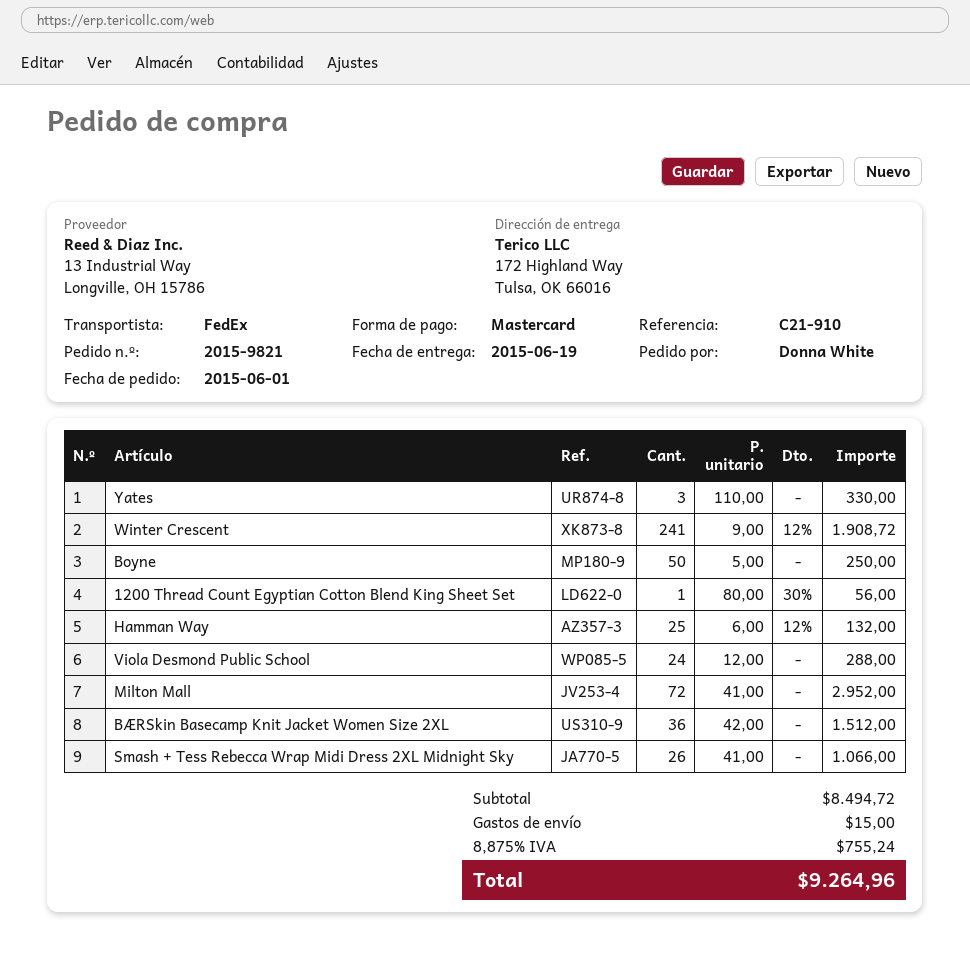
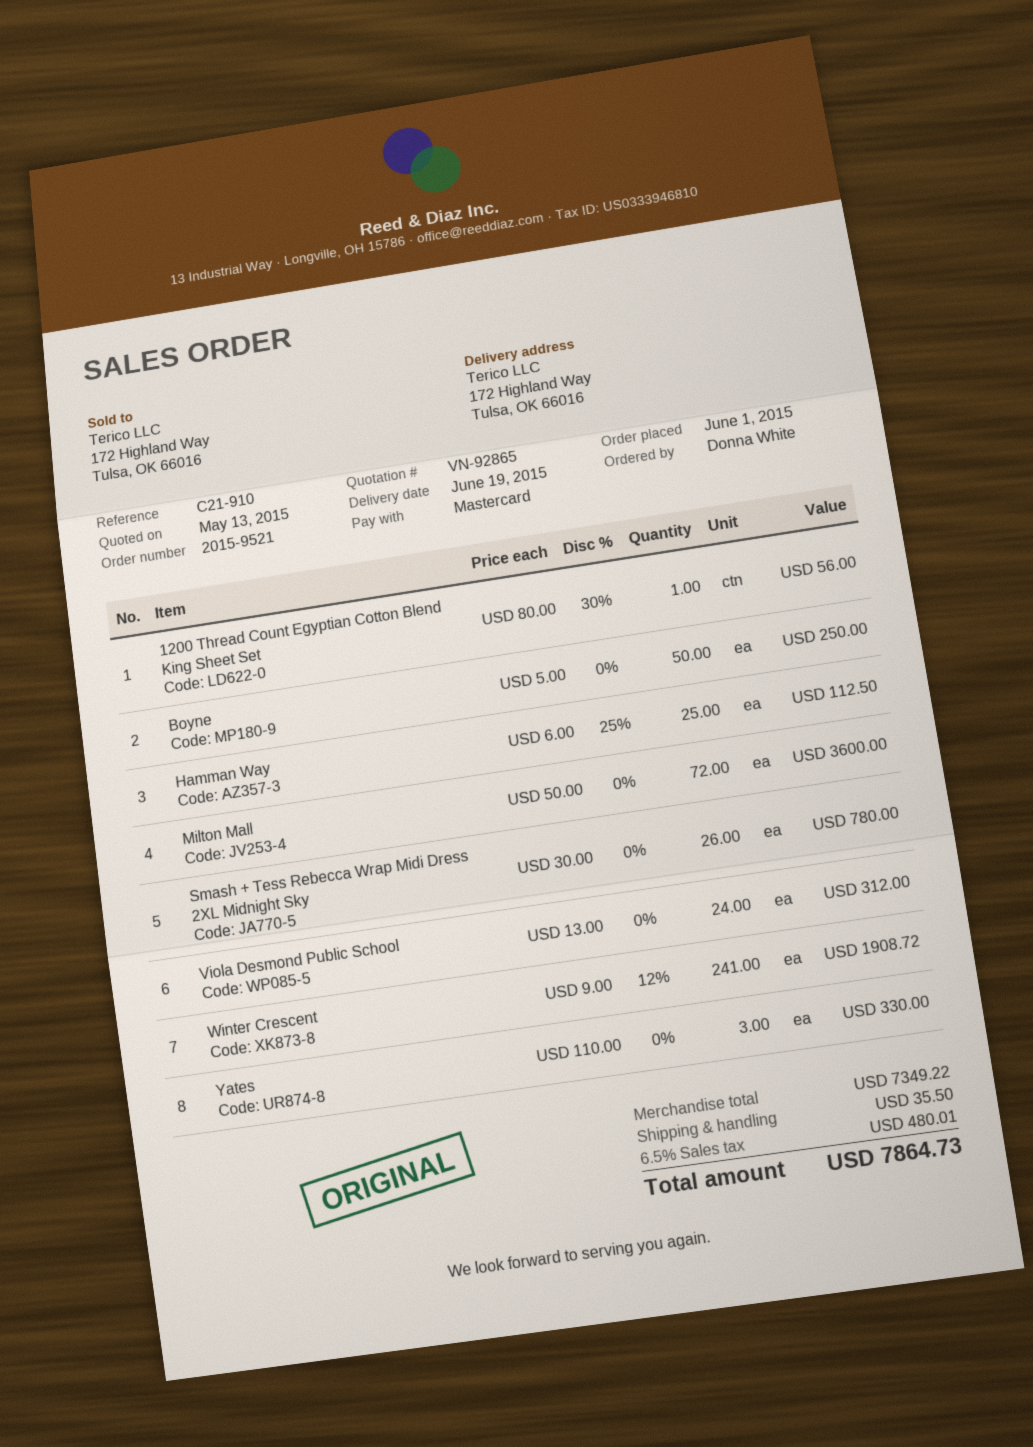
order number: 2015-9821 -> 2015-9521
Hamman Way: 25 x 6.00 - 12% = 132.00 -> 25 x 6.00 - 25% = 112.50
Viola Desmond Public School: 24 x 12.00 = 288.00 -> 24 x 13.00 = 312.00
Milton Mall: 72 x 41.00 = 2952.00 -> 72 x 50.00 = 3600.00
BÆRSkin Basecamp Knit Jacket Women Size 2XL: 36 x 42.00 = 1512.00 -> none
Smash + Tess Rebecca Wrap Midi Dress 2XL Midnight Sky: 26 x 41.00 = 1066.00 -> 26 x 30.00 = 780.00
subtotal: 8494.72 -> 7349.22
shipping: 15.00 -> 35.50
tax: 8.875% = 755.24 -> 6.5% = 480.01
total: 9264.96 -> 7864.73

